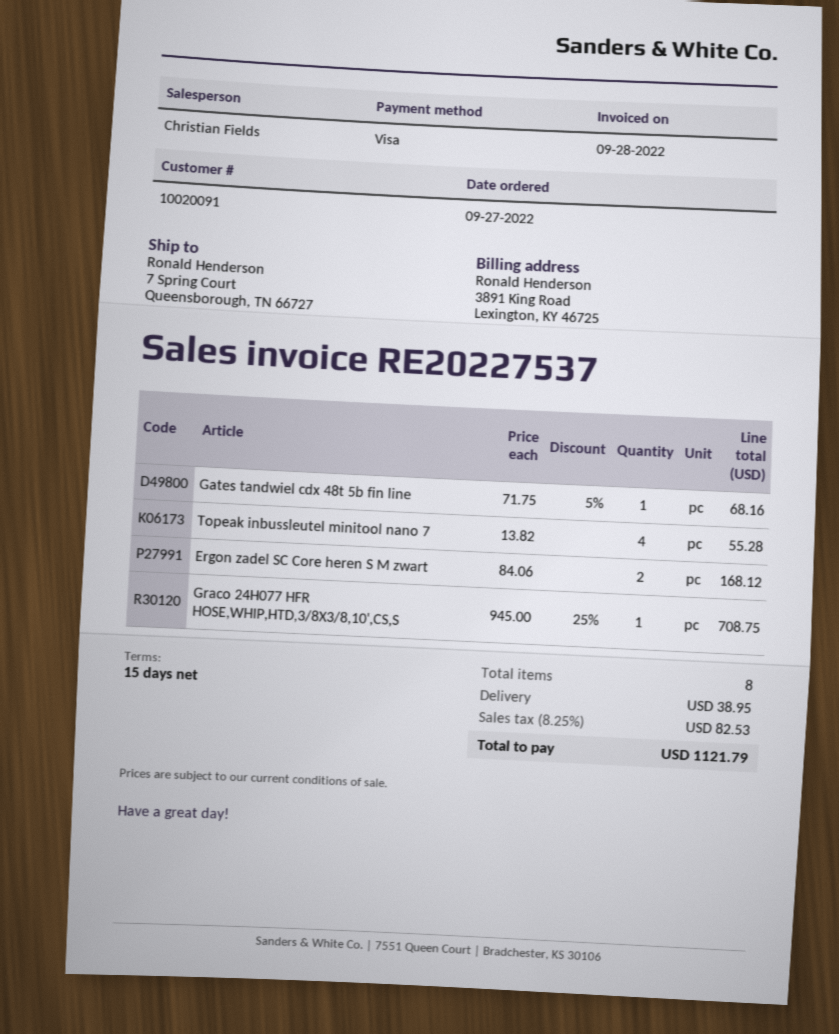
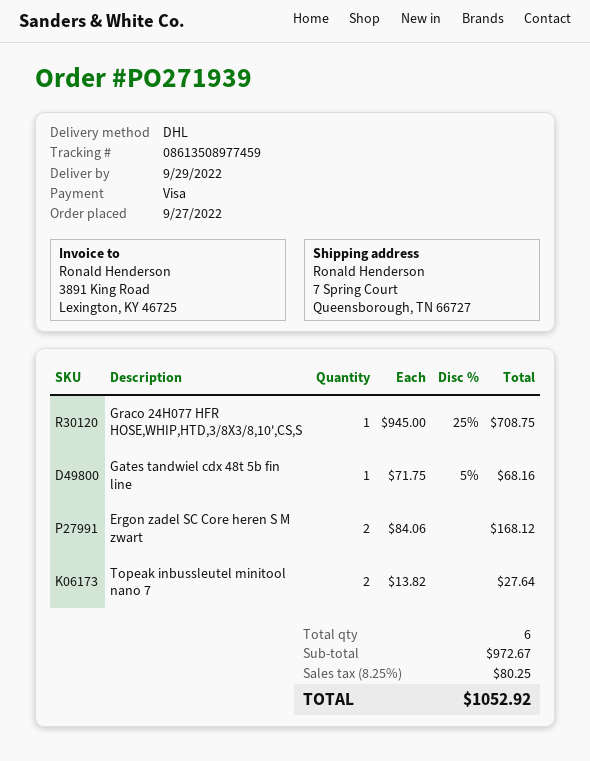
Topeak inbussleutel minitool nano 7: 4 x 13.82 = 55.28 -> 2 x 13.82 = 27.64
total quantity: 8 -> 6
shipping: 38.95 -> none
tax: 8.25% = 82.53 -> 8.25% = 80.25
total: 1121.79 -> 1052.92

